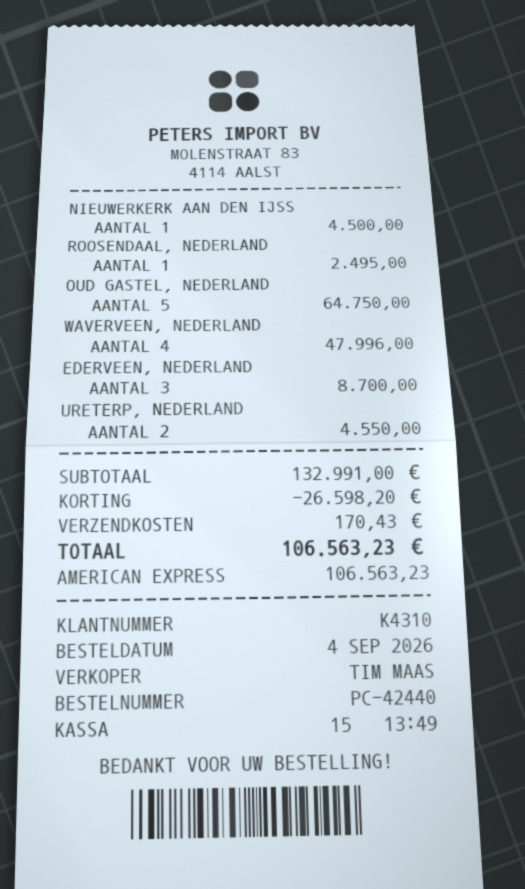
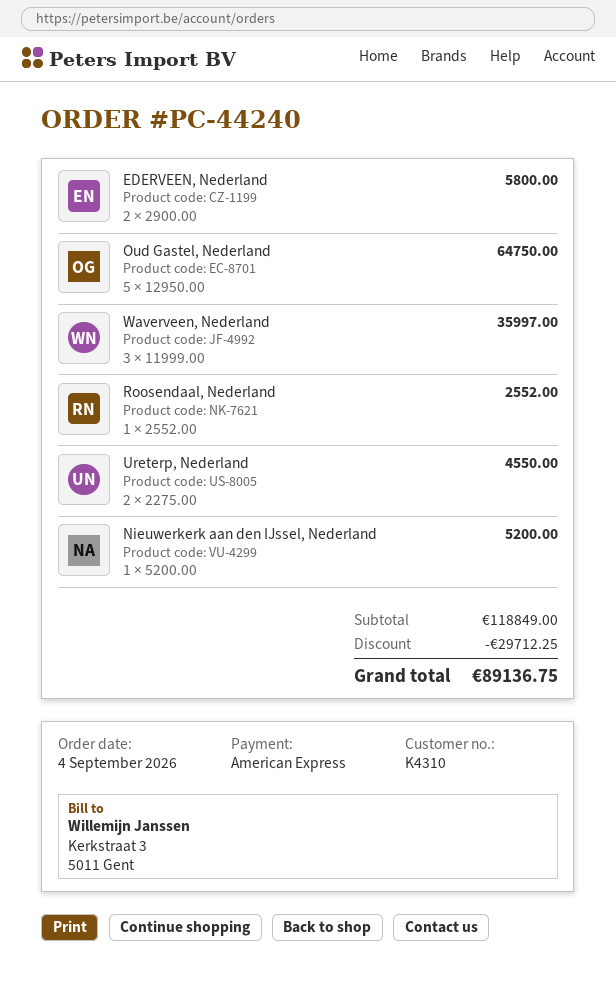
order number: PC-42440 -> PC-44240
NIEUWERKERK AAN DEN IJSS: 1 for 4500.00 -> 1 for 5200.00
ROOSENDAAL, NEDERLAND: 1 for 2495.00 -> 1 for 2552.00
WAVERVEEN, NEDERLAND: 4 for 47996.00 -> 3 for 35997.00
EDERVEEN, NEDERLAND: 3 for 8700.00 -> 2 for 5800.00
subtotal: 132991.00 -> 118849.00
discount: 26598.20 -> 29712.25
shipping: 170.43 -> none
total: 106563.23 -> 89136.75

